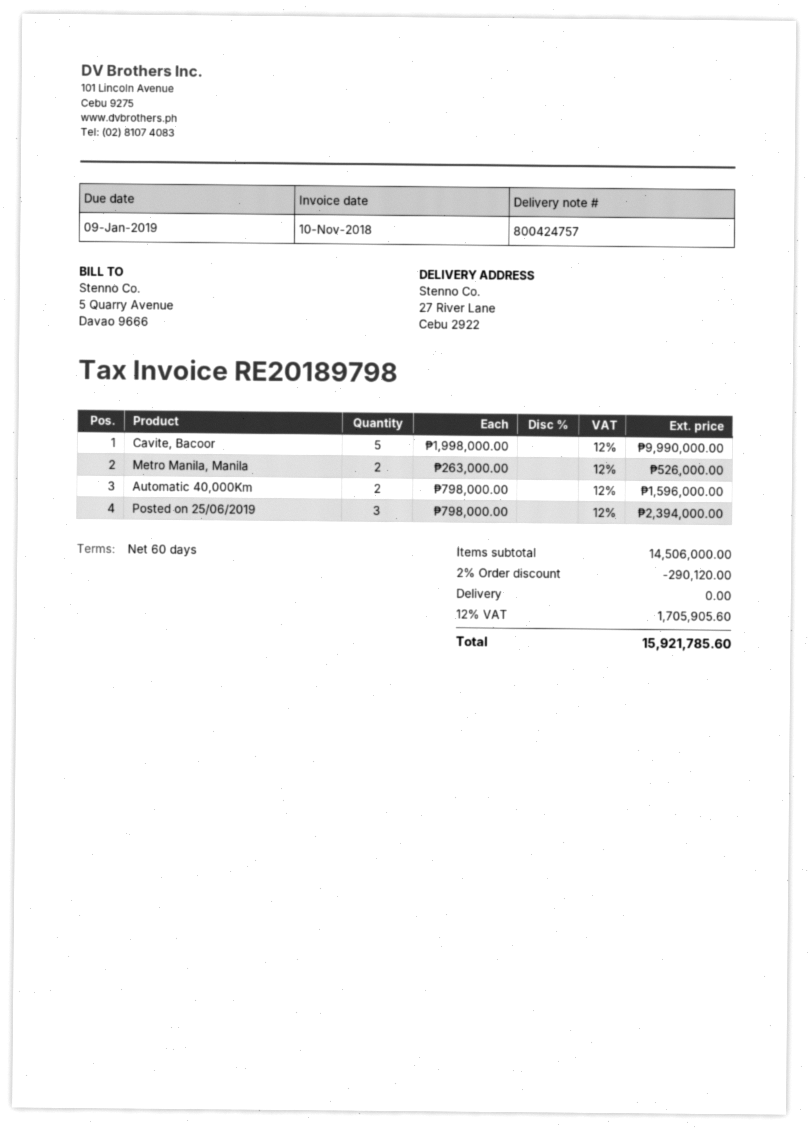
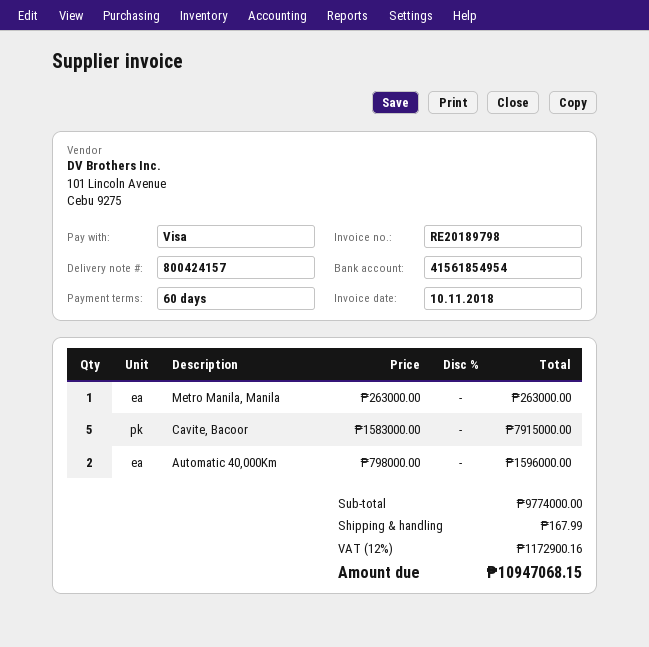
delivery note number: 800424757 -> 800424157
Cavite, Bacoor: 5 x 1998000.00 = 9990000.00 -> 5 x 1583000.00 = 7915000.00
Metro Manila, Manila: 2 x 263000.00 = 526000.00 -> 1 x 263000.00 = 263000.00
Posted on 25/06/2019: 3 x 798000.00 = 2394000.00 -> none
subtotal: 14506000.00 -> 9774000.00
discount: 2% = 290120.00 -> none
shipping: 0.00 -> 167.99
tax: 12% = 1705905.60 -> 12% = 1172900.16
total: 15921785.60 -> 10947068.15

